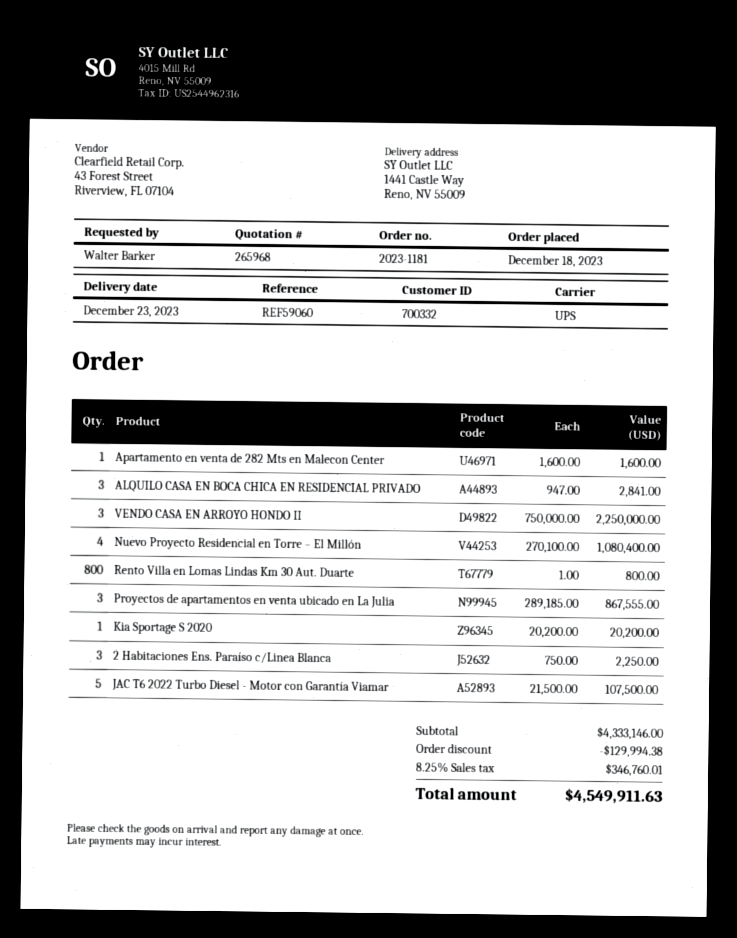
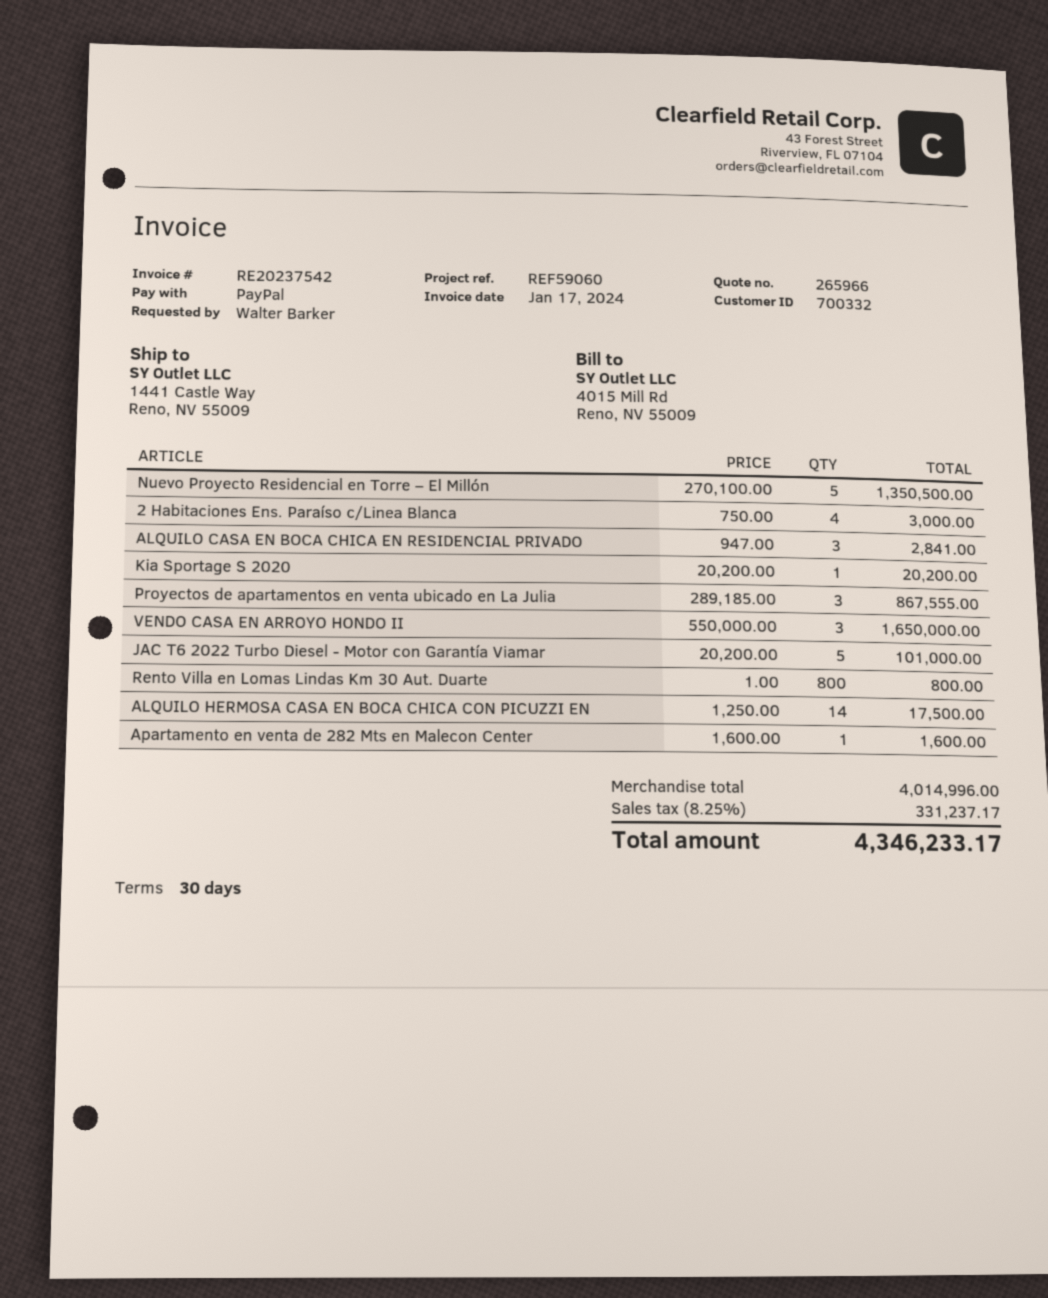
quote number: 265968 -> 265966
VENDO CASA EN ARROYO HONDO II: 3 x 750000.00 = 2250000.00 -> 3 x 550000.00 = 1650000.00
Nuevo Proyecto Residencial en Torre – El Millón: 4 x 270100.00 = 1080400.00 -> 5 x 270100.00 = 1350500.00
2 Habitaciones Ens. Paraíso c/Linea Blanca: 3 x 750.00 = 2250.00 -> 4 x 750.00 = 3000.00
JAC T6 2022 Turbo Diesel - Motor con Garantía Viamar: 5 x 21500.00 = 107500.00 -> 5 x 20200.00 = 101000.00
ALQUILO HERMOSA CASA EN BOCA CHICA CON PICUZZI EN: none -> 14 x 1250.00 = 17500.00
subtotal: 4333146.00 -> 4014996.00
discount: 129994.38 -> none
tax: 8.25% = 346760.01 -> 8.25% = 331237.17
total: 4549911.63 -> 4346233.17

